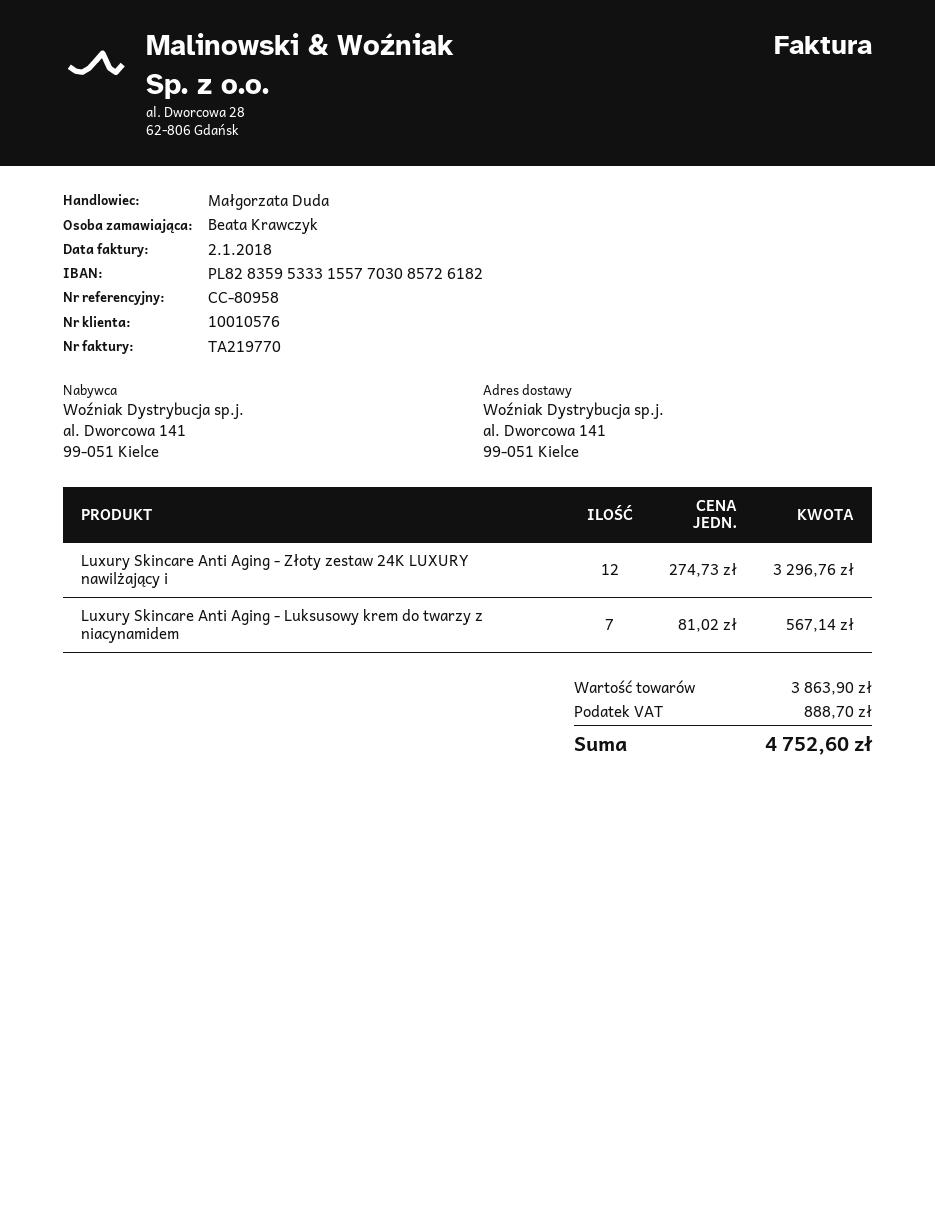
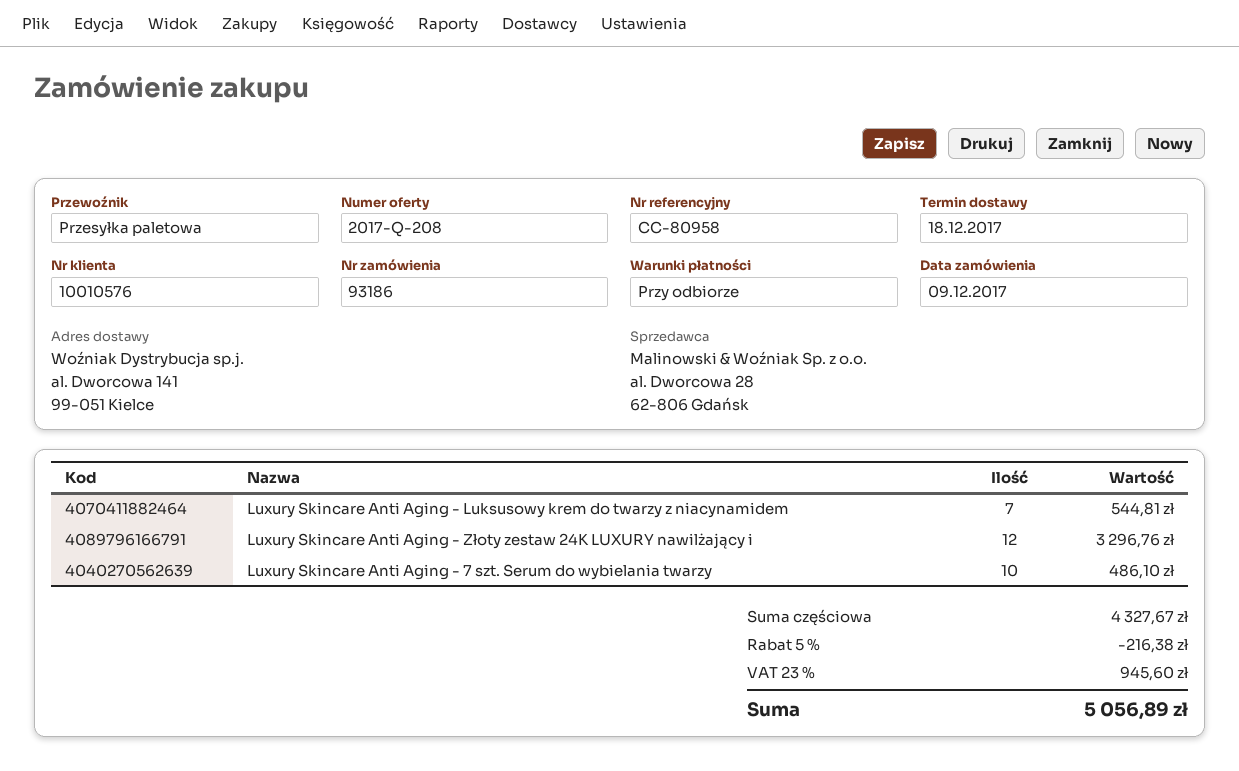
Luxury Skincare Anti Aging - Luksusowy krem do twarzy z niacynamidem: 7 for 567.14 -> 7 for 544.81
Luxury Skincare Anti Aging - 7 szt. Serum do wybielania twarzy: none -> 10 for 486.10
subtotal: 3863.90 -> 4327.67
discount: none -> 5% = 216.38
tax: 888.70 -> 945.60
total: 4752.60 -> 5056.89

